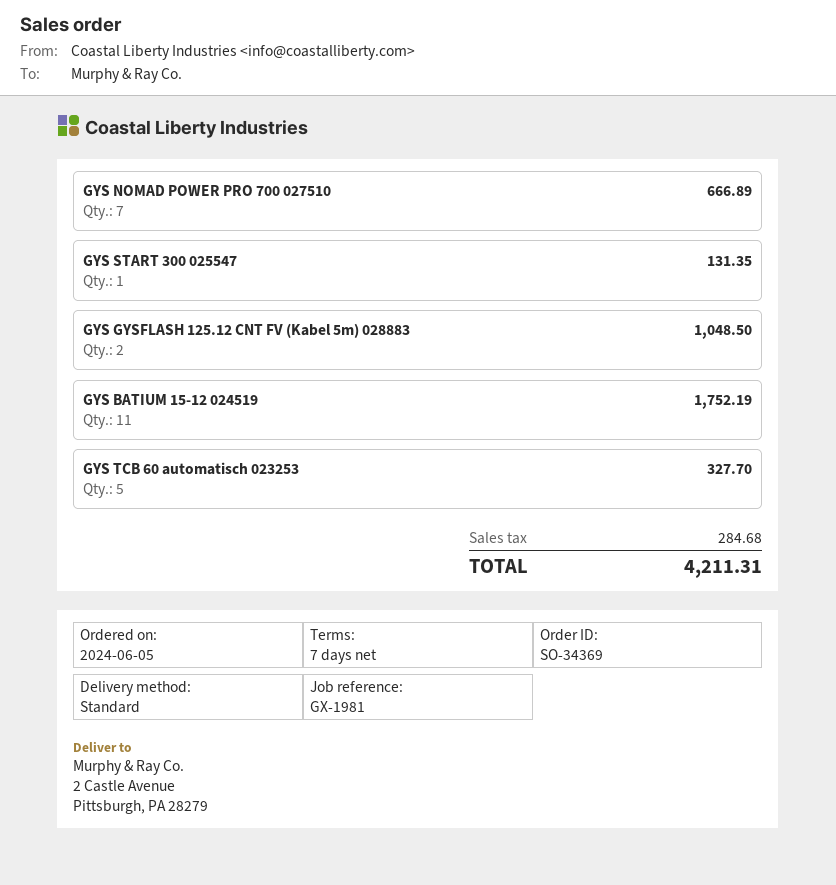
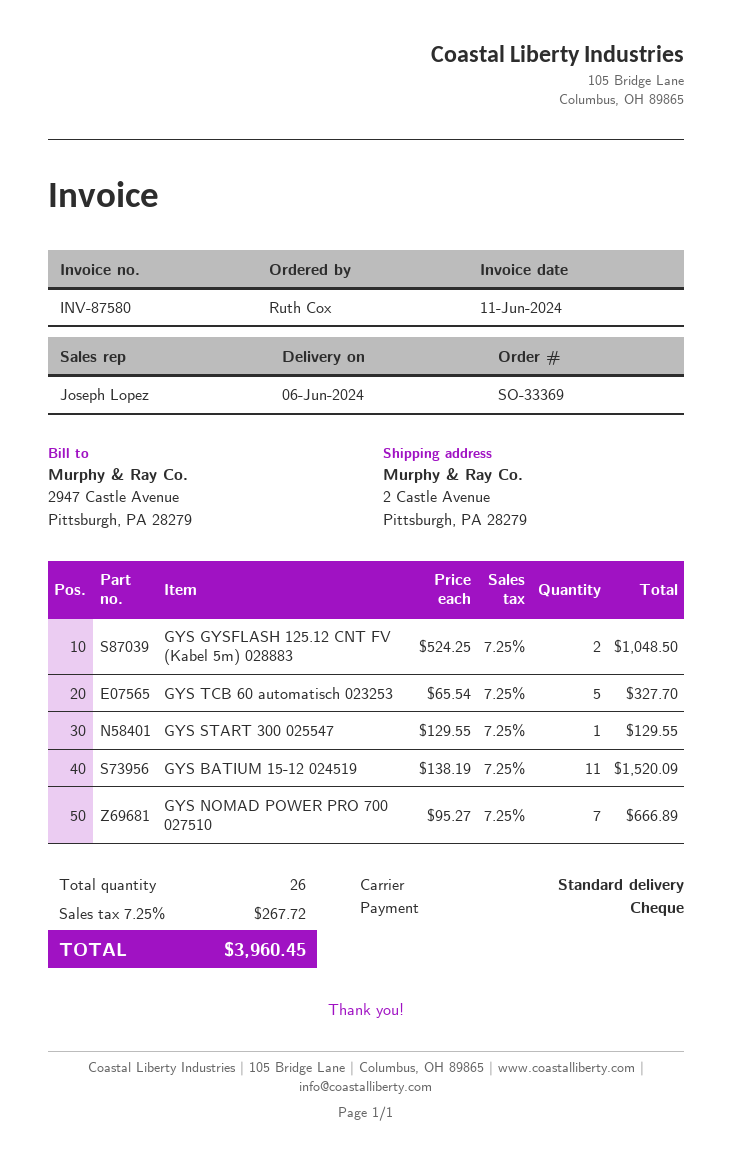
order number: SO-34369 -> SO-33369
GYS START 300 025547: 1 for 131.35 -> 1 for 129.55
GYS BATIUM 15-12 024519: 11 for 1752.19 -> 11 for 1520.09
tax: 284.68 -> 267.72
total: 4211.31 -> 3960.45

